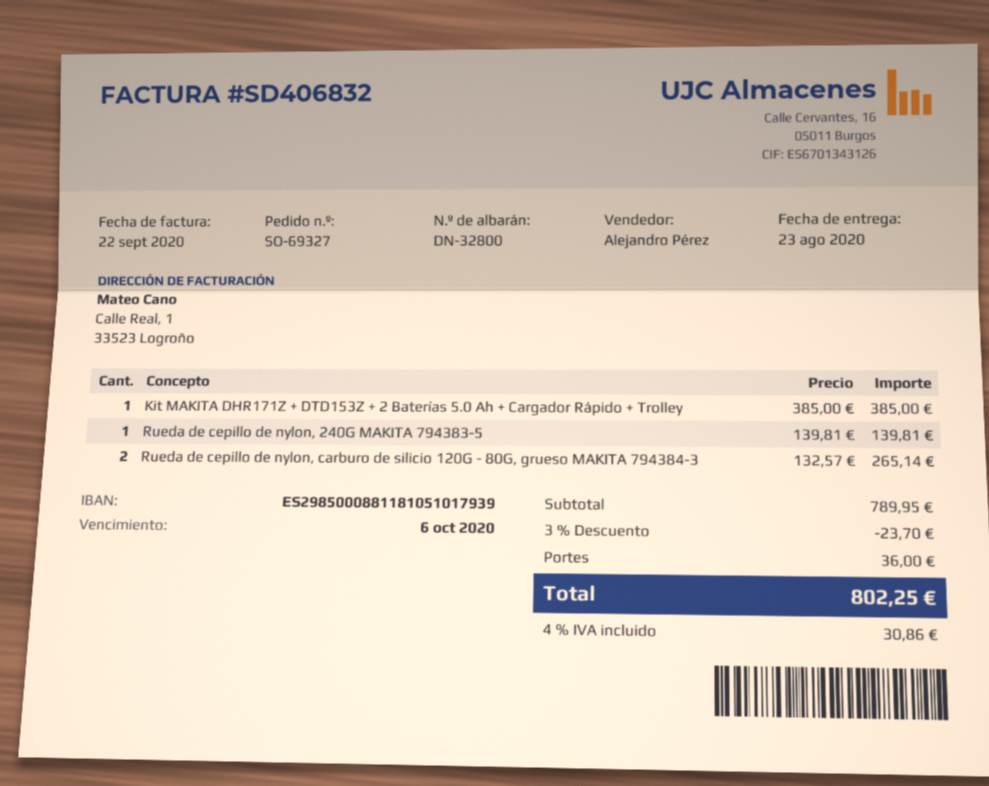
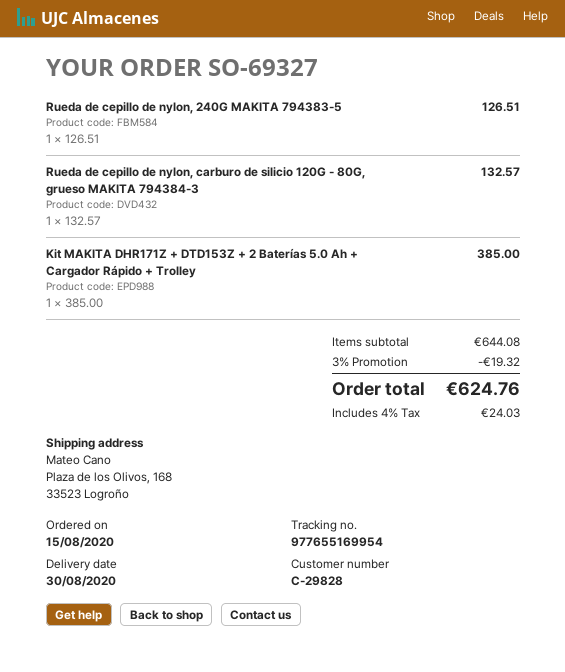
delivery date: 2020-08-23 -> 2020-08-30
Rueda de cepillo de nylon, 240G MAKITA 794383-5: 1 x 139.81 = 139.81 -> 1 x 126.51 = 126.51
Rueda de cepillo de nylon, carburo de silicio 120G - 80G, grueso MAKITA 794384-3: 2 x 132.57 = 265.14 -> 1 x 132.57 = 132.57
subtotal: 789.95 -> 644.08
discount: 3% = 23.70 -> 3% = 19.32
shipping: 36.00 -> none
tax: 4% = 30.86 -> 4% = 24.03
total: 802.25 -> 624.76

